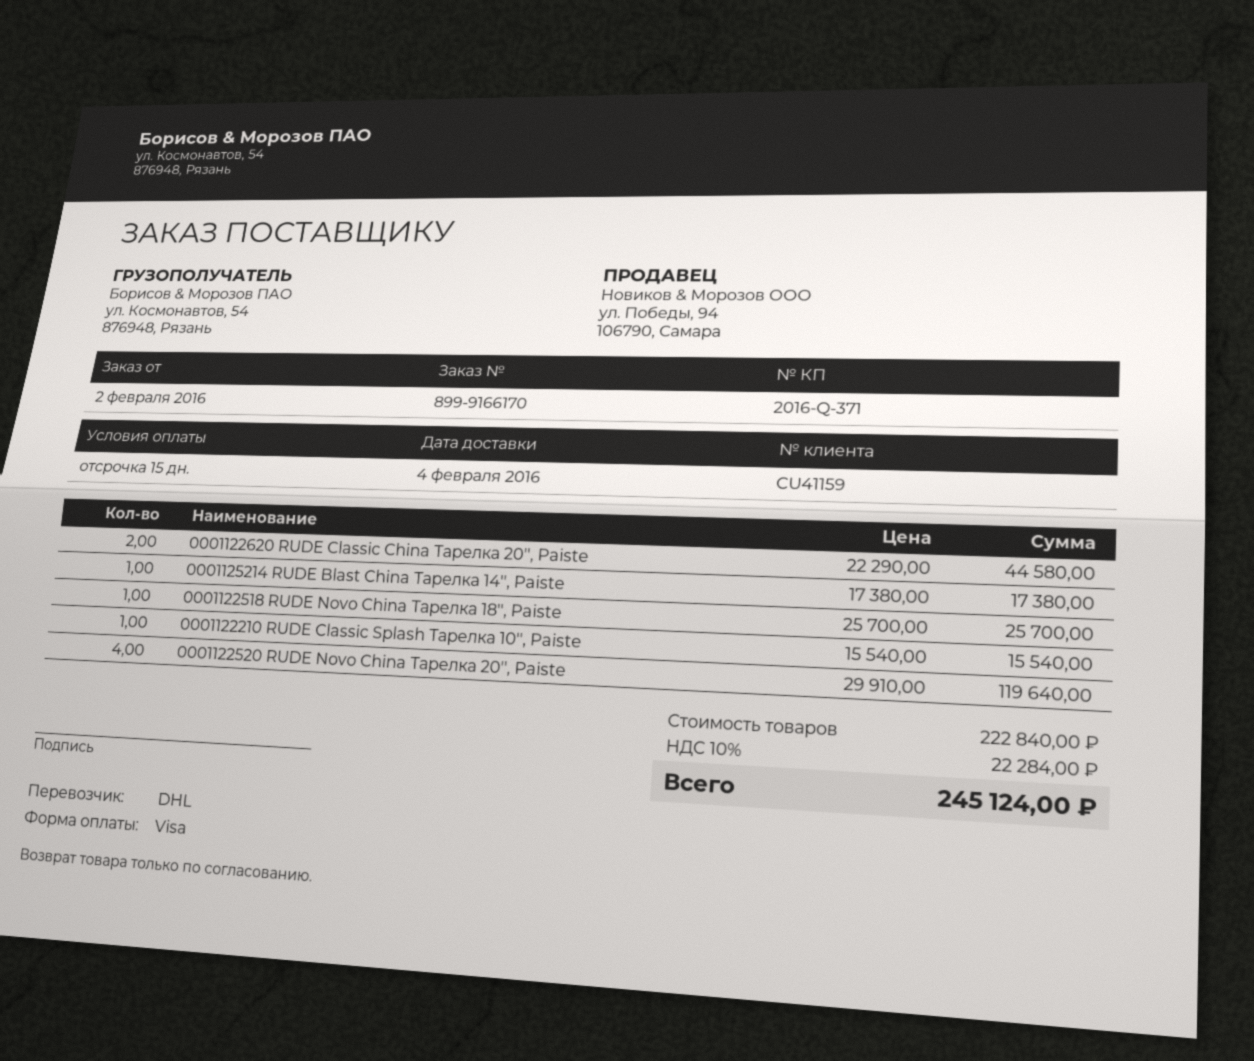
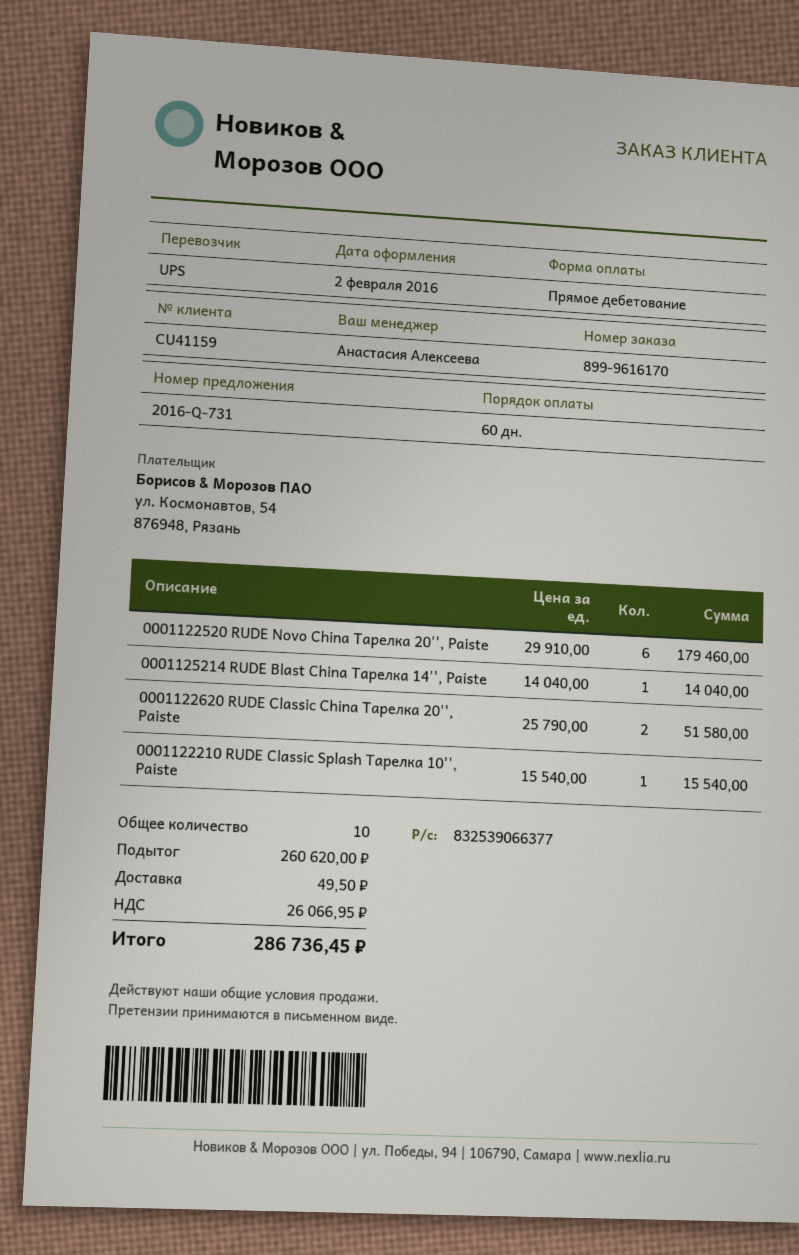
quote number: 2016-Q-371 -> 2016-Q-731
order number: 899-9166170 -> 899-9616170
payment terms: 15 days -> 60 days
payment method: Visa -> direct debit
shipping method: DHL -> UPS
0001122620 RUDE Classic China Тарелка 20'', Paiste: 2 x 22290.00 = 44580.00 -> 2 x 25790.00 = 51580.00
0001125214 RUDE Blast China Тарелка 14'', Paiste: 1 x 17380.00 = 17380.00 -> 1 x 14040.00 = 14040.00
0001122518 RUDE Novo China Тарелка 18'', Paiste: 1 x 25700.00 = 25700.00 -> none
0001122520 RUDE Novo China Тарелка 20'', Paiste: 4 x 29910.00 = 119640.00 -> 6 x 29910.00 = 179460.00
subtotal: 222840.00 -> 260620.00
shipping: none -> 49.50
tax: 22284.00 -> 26066.95
total: 245124.00 -> 286736.45

